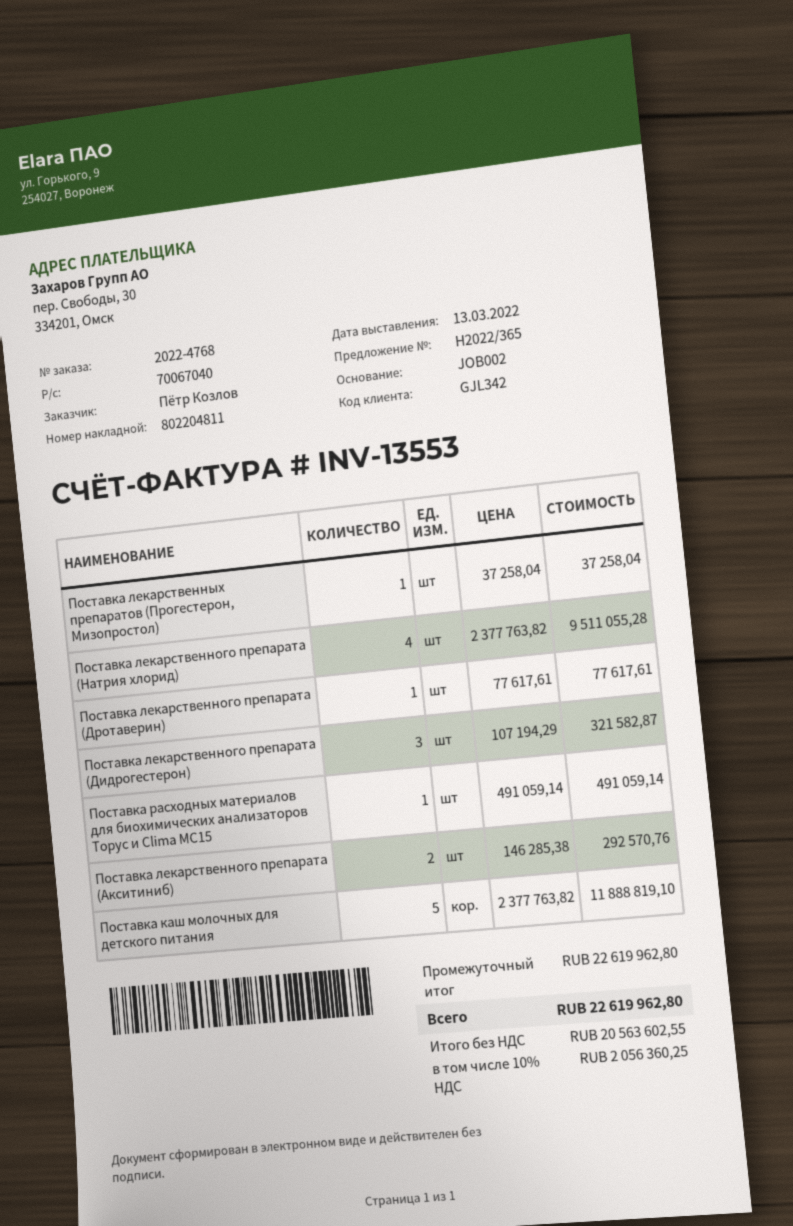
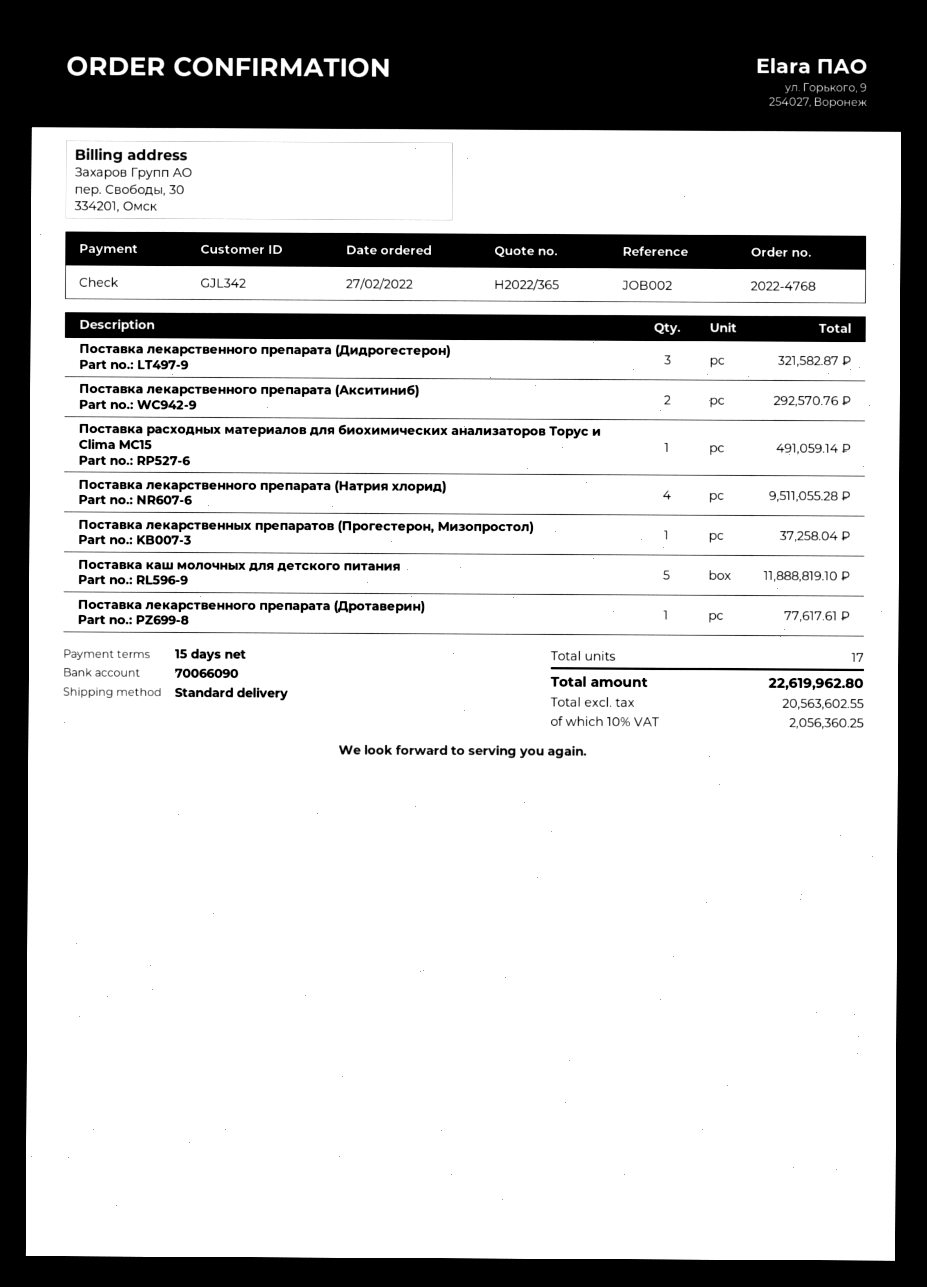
bank account: 70067040 -> 70066090

